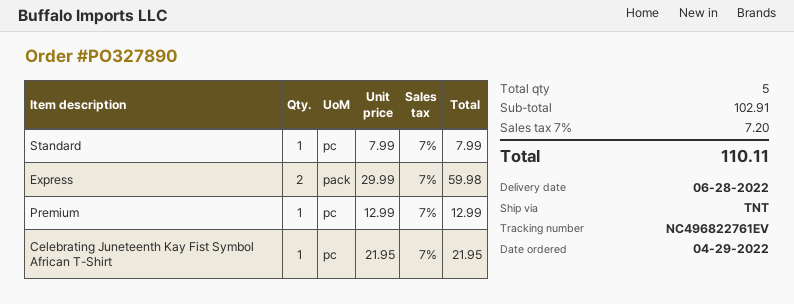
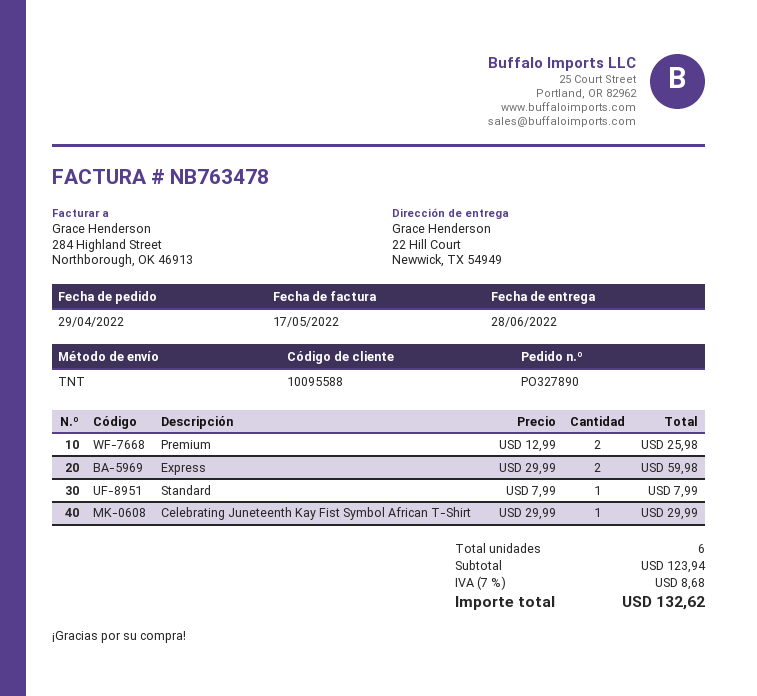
Premium: 1 x 12.99 = 12.99 -> 2 x 12.99 = 25.98
Celebrating Juneteenth Kay Fist Symbol African T-Shirt: 1 x 21.95 = 21.95 -> 1 x 29.99 = 29.99
total quantity: 5 -> 6
subtotal: 102.91 -> 123.94
tax: 7% = 7.20 -> 7% = 8.68
total: 110.11 -> 132.62

